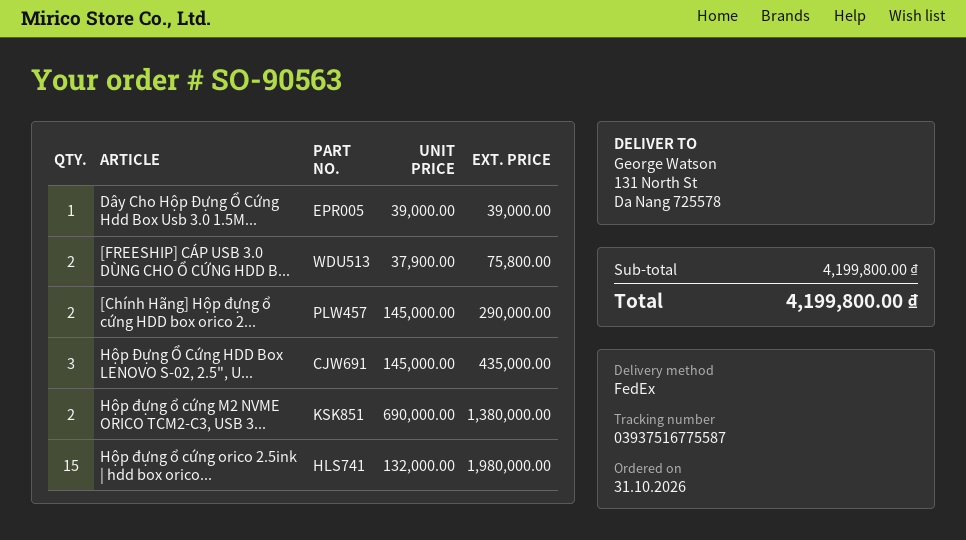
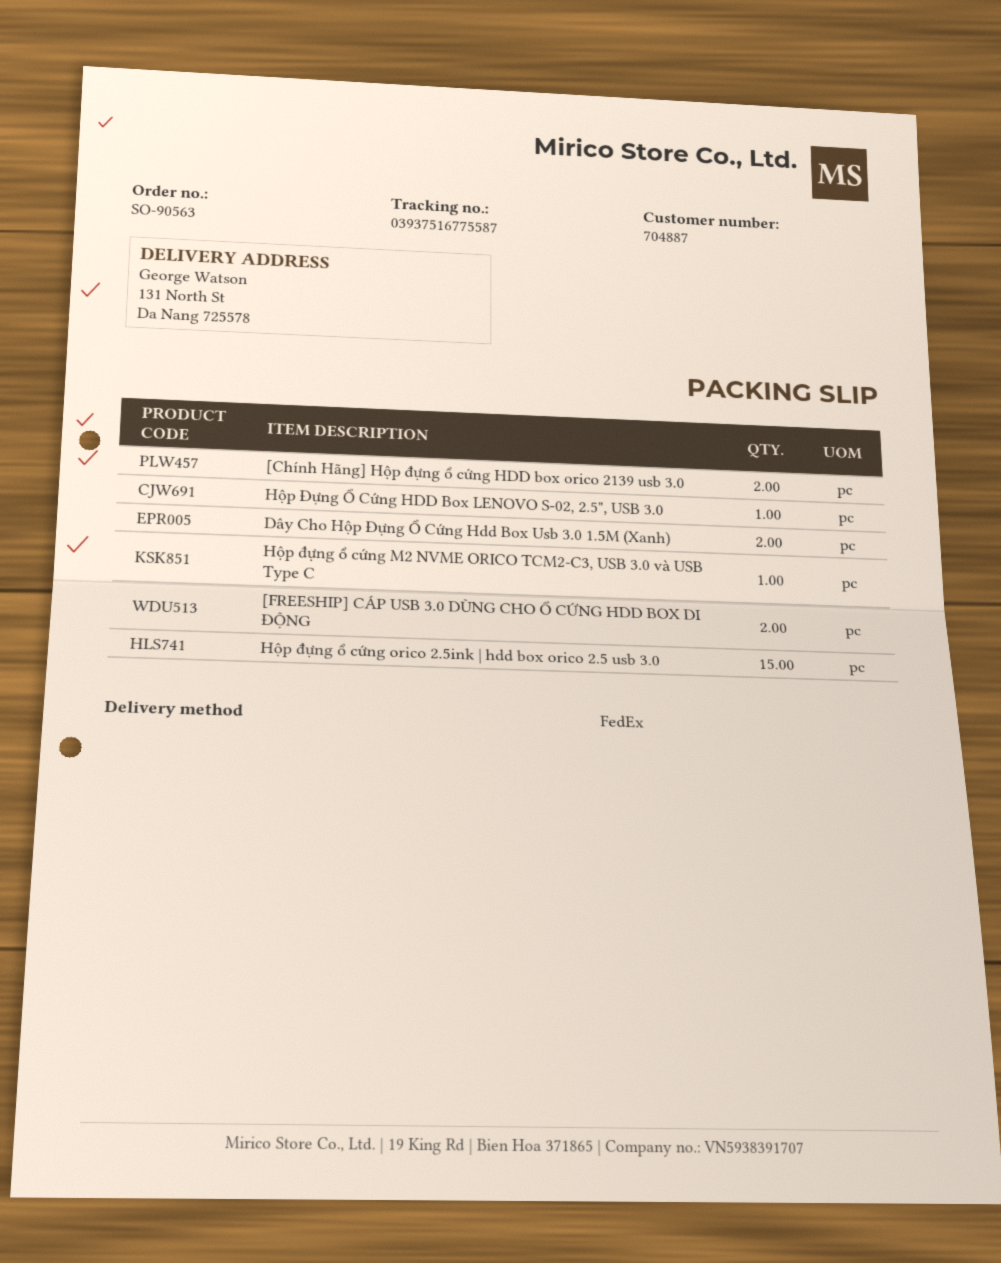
Dây Cho Hộp Đựng Ổ Cứng Hdd Box Usb 3.0 1.5M...: 1 -> 2
Hộp Đựng Ổ Cứng HDD Box LENOVO S-02, 2.5", U...: 3 -> 1
Hộp đựng ổ cứng M2 NVME ORICO TCM2-C3, USB 3...: 2 -> 1

